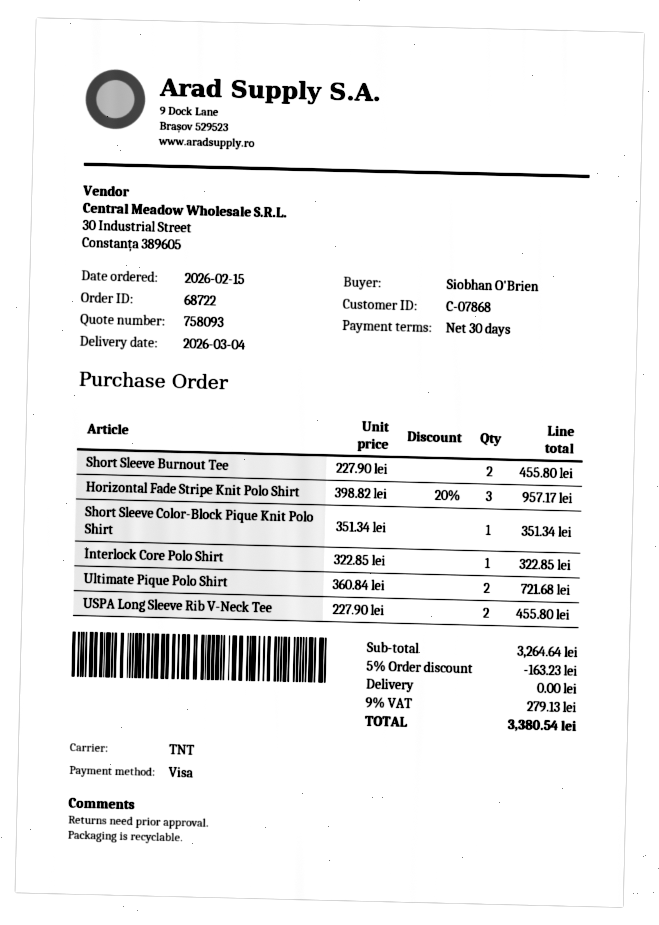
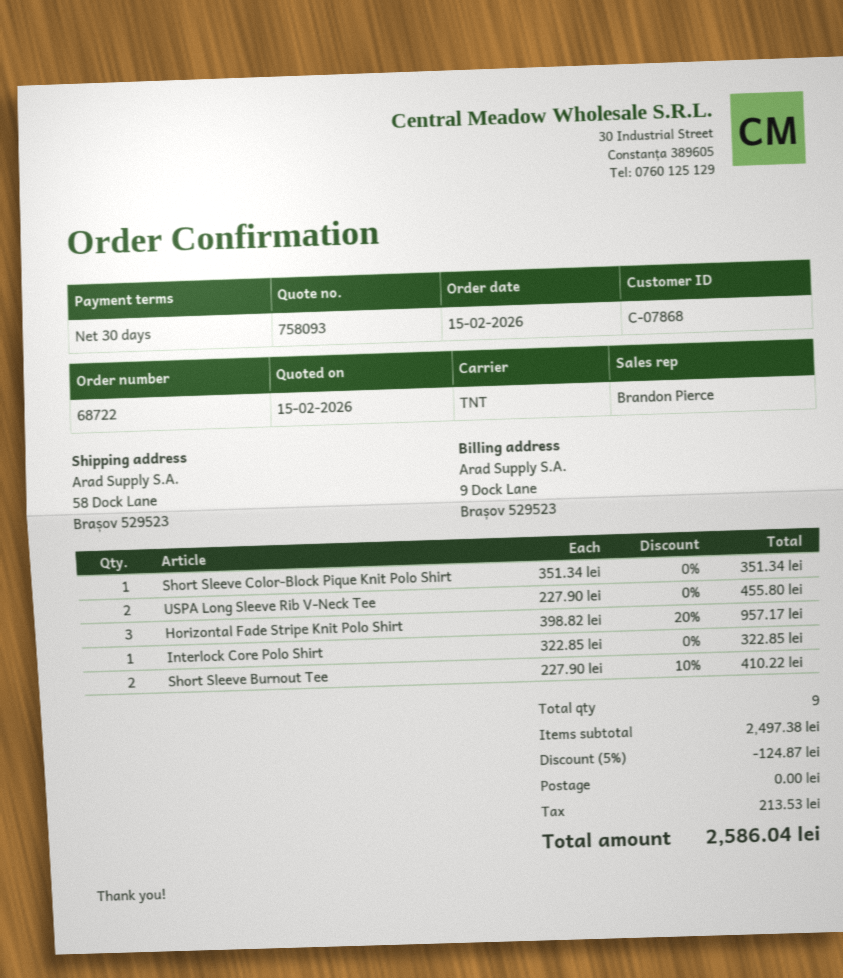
Short Sleeve Burnout Tee: 2 x 227.90 = 455.80 -> 2 x 227.90 - 10% = 410.22
Ultimate Pique Polo Shirt: 2 x 360.84 = 721.68 -> none
subtotal: 3264.64 -> 2497.38
discount: 5% = 163.23 -> 5% = 124.87
tax: 279.13 -> 213.53
total: 3380.54 -> 2586.04

